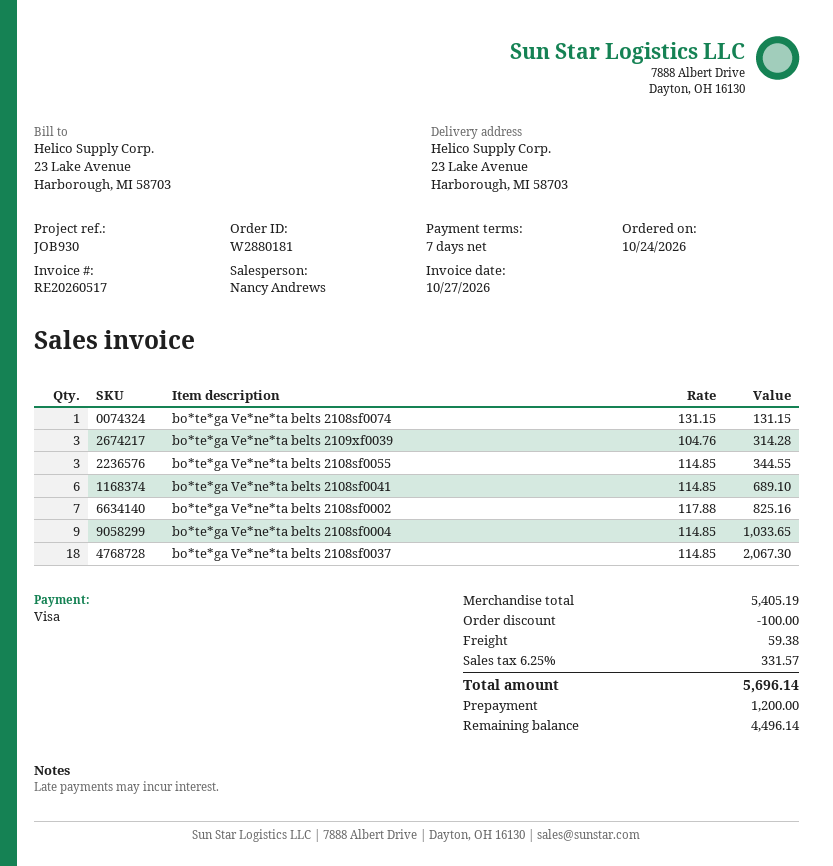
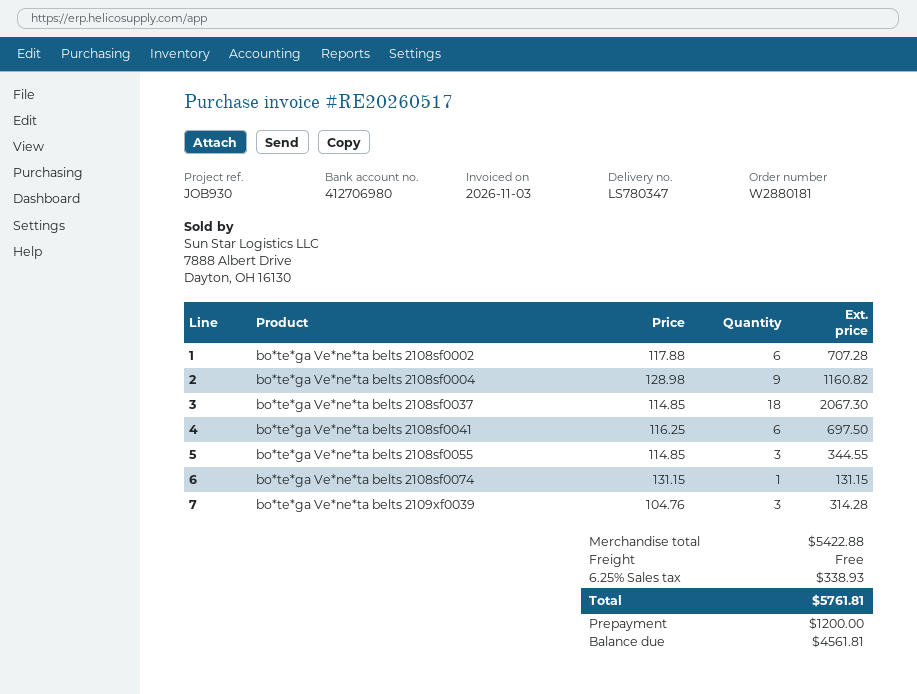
invoice date: 2026-10-27 -> 2026-11-03
bo*te*ga Ve*ne*ta belts 2108sf0041: 6 x 114.85 = 689.10 -> 6 x 116.25 = 697.50
bo*te*ga Ve*ne*ta belts 2108sf0002: 7 x 117.88 = 825.16 -> 6 x 117.88 = 707.28
bo*te*ga Ve*ne*ta belts 2108sf0004: 9 x 114.85 = 1033.65 -> 9 x 128.98 = 1160.82
subtotal: 5405.19 -> 5422.88
discount: 100.00 -> none
shipping: 59.38 -> 0.00
tax: 6.25% = 331.57 -> 6.25% = 338.93
total: 5696.14 -> 5761.81
balance: 4496.14 -> 4561.81

